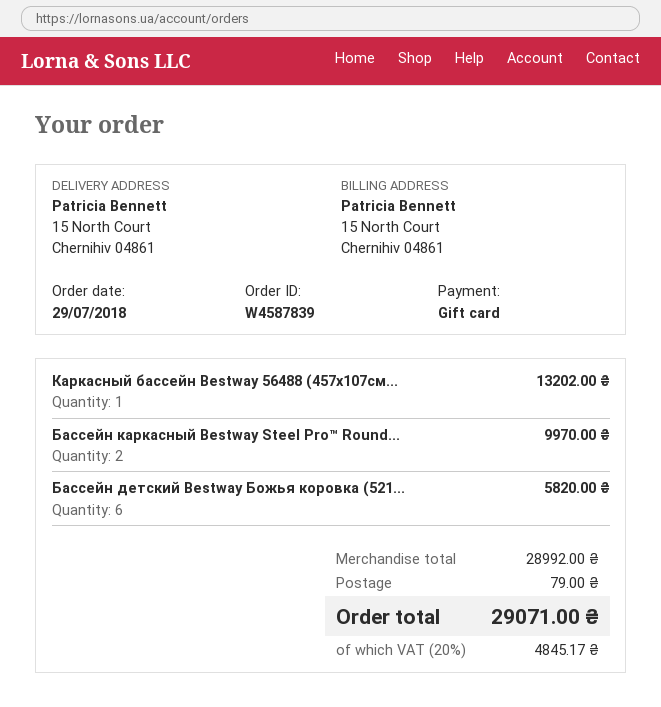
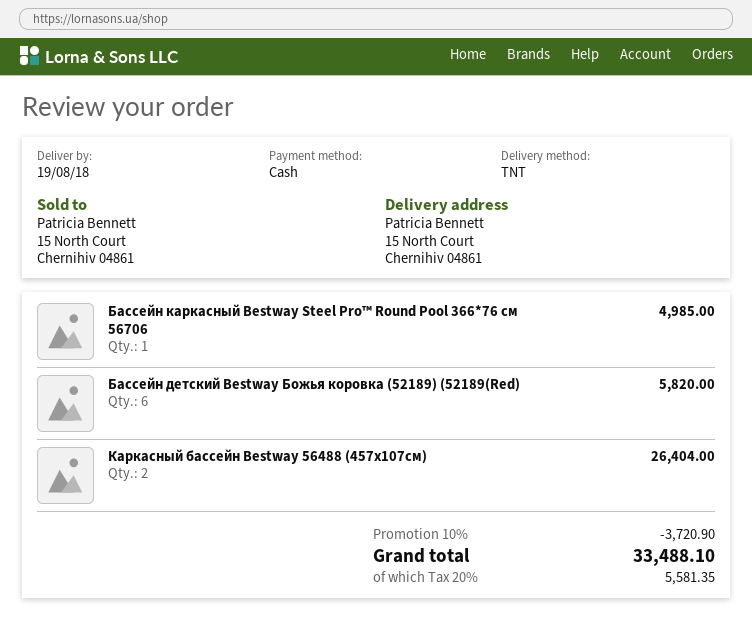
payment method: gift card -> cash
Каркасный бассейн Bestway 56488 (457х107см...: 1 for 13202.00 -> 2 for 26404.00
Бассейн каркасный Bestway Steel Pro™ Round...: 2 for 9970.00 -> 1 for 4985.00
discount: none -> 10% = 3720.90
shipping: 79.00 -> none
tax: 20% = 4845.17 -> 20% = 5581.35
total: 29071.00 -> 33488.10

